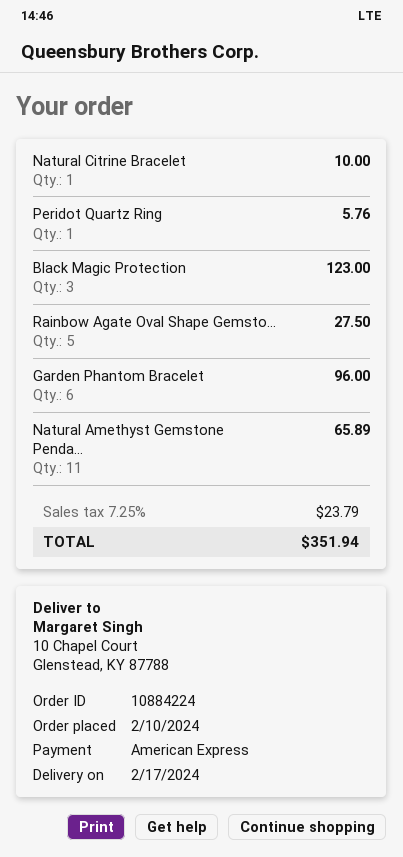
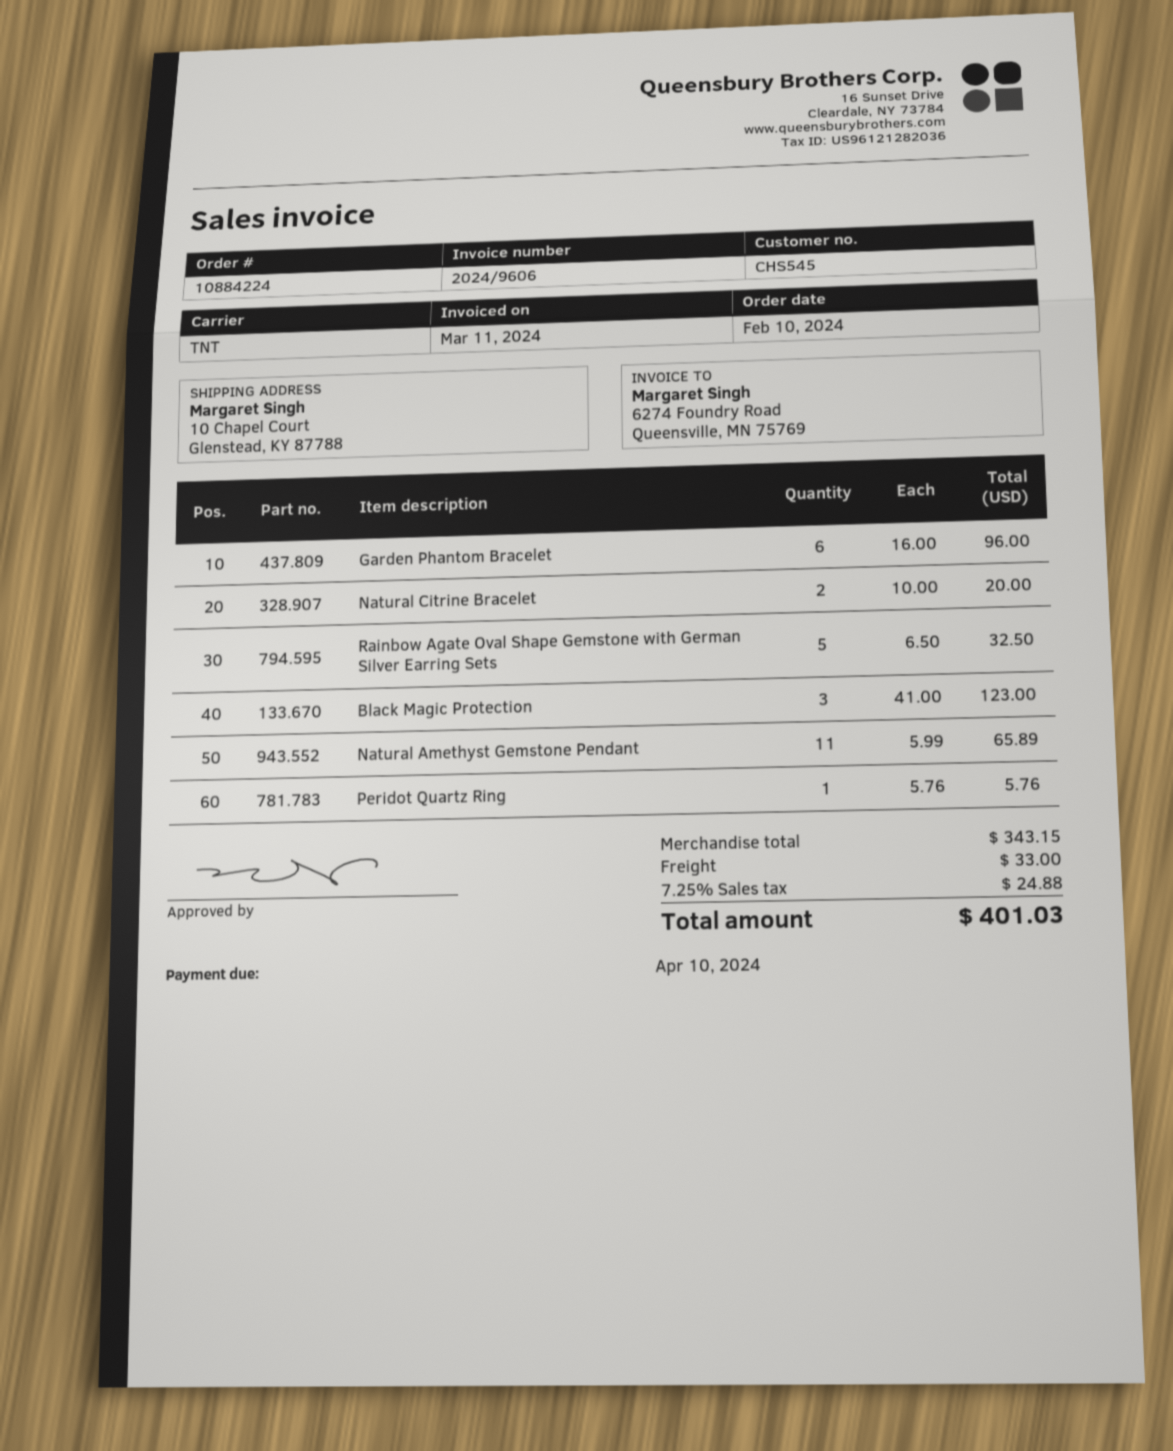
Natural Citrine Bracelet: 1 for 10.00 -> 2 for 20.00
Rainbow Agate Oval Shape Gemsto...: 5 for 27.50 -> 5 for 32.50
shipping: none -> 33.00
tax: 7.25% = 23.79 -> 7.25% = 24.88
total: 351.94 -> 401.03

